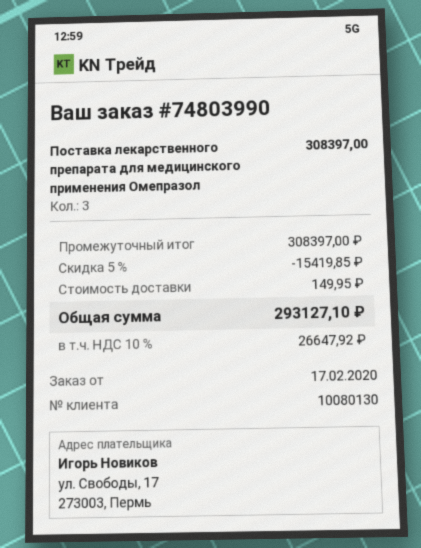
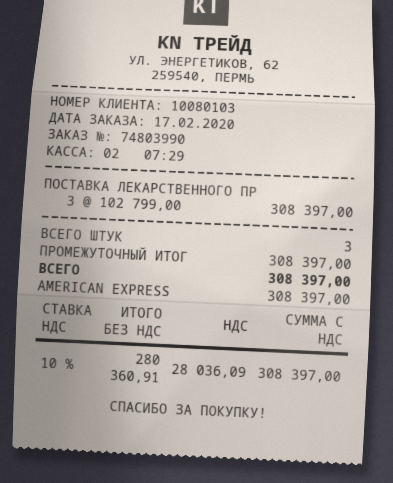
customer number: 10080130 -> 10080103
discount: 5% = 15419.85 -> none
shipping: 149.95 -> none
tax: 10% = 26647.92 -> 10% = 28036.09
total: 293127.10 -> 308397.00

